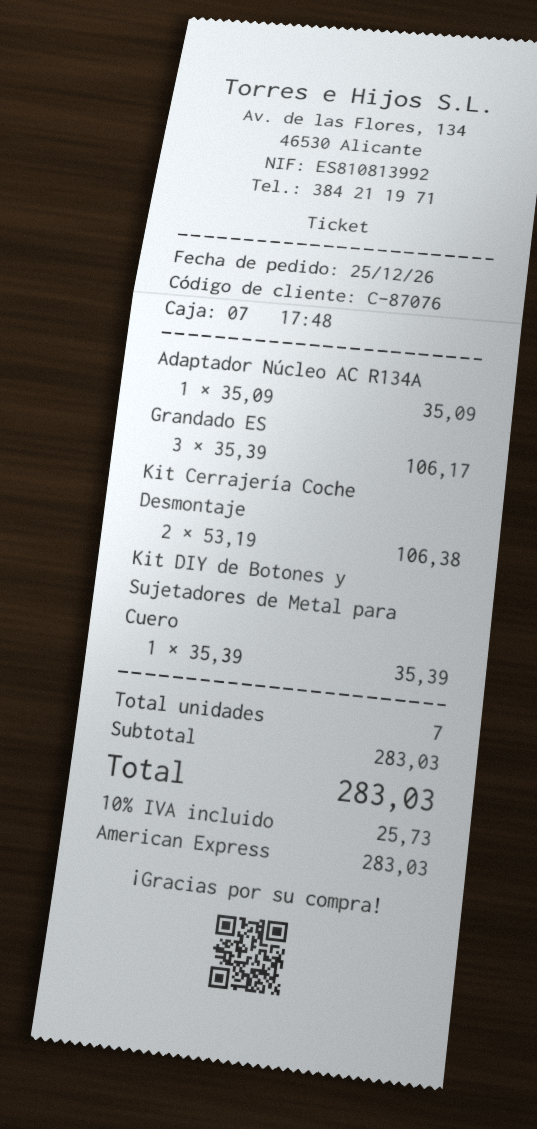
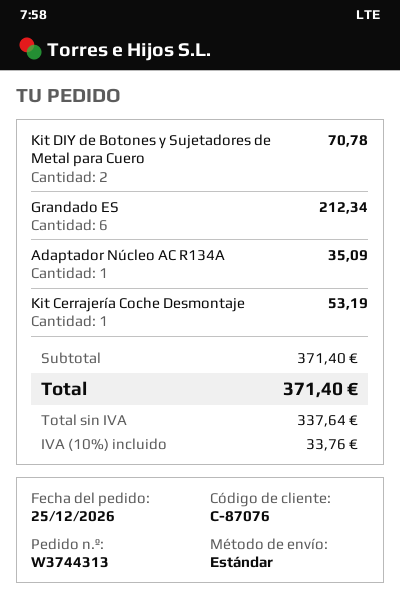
Grandado ES: 3 for 106.17 -> 6 for 212.34
Kit Cerrajería Coche Desmontaje: 2 for 106.38 -> 1 for 53.19
Kit DIY de Botones y Sujetadores de Metal para Cuero: 1 for 35.39 -> 2 for 70.78
subtotal: 283.03 -> 371.40
tax: 10% = 25.73 -> 10% = 33.76
total: 283.03 -> 371.40

